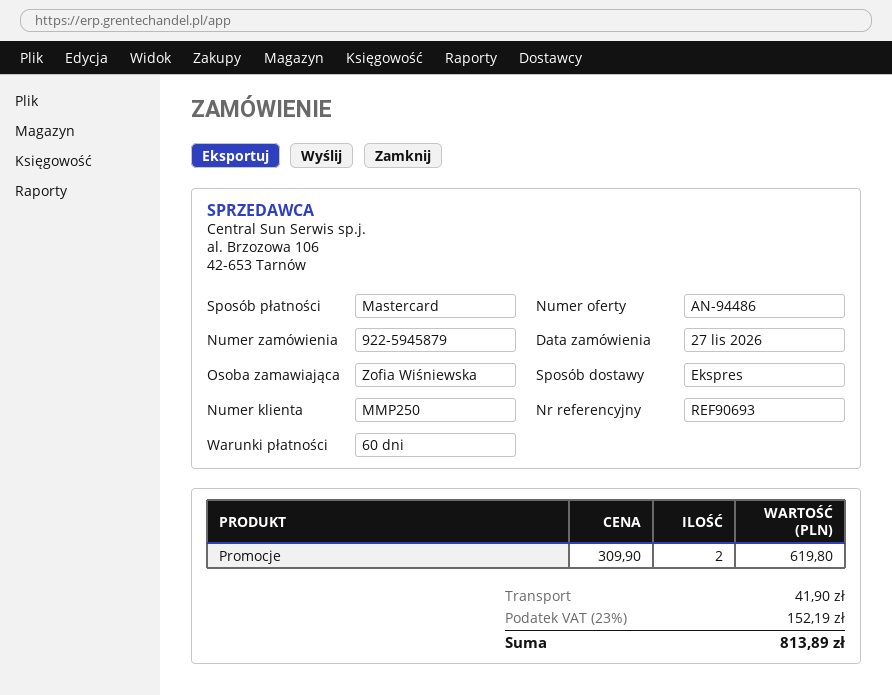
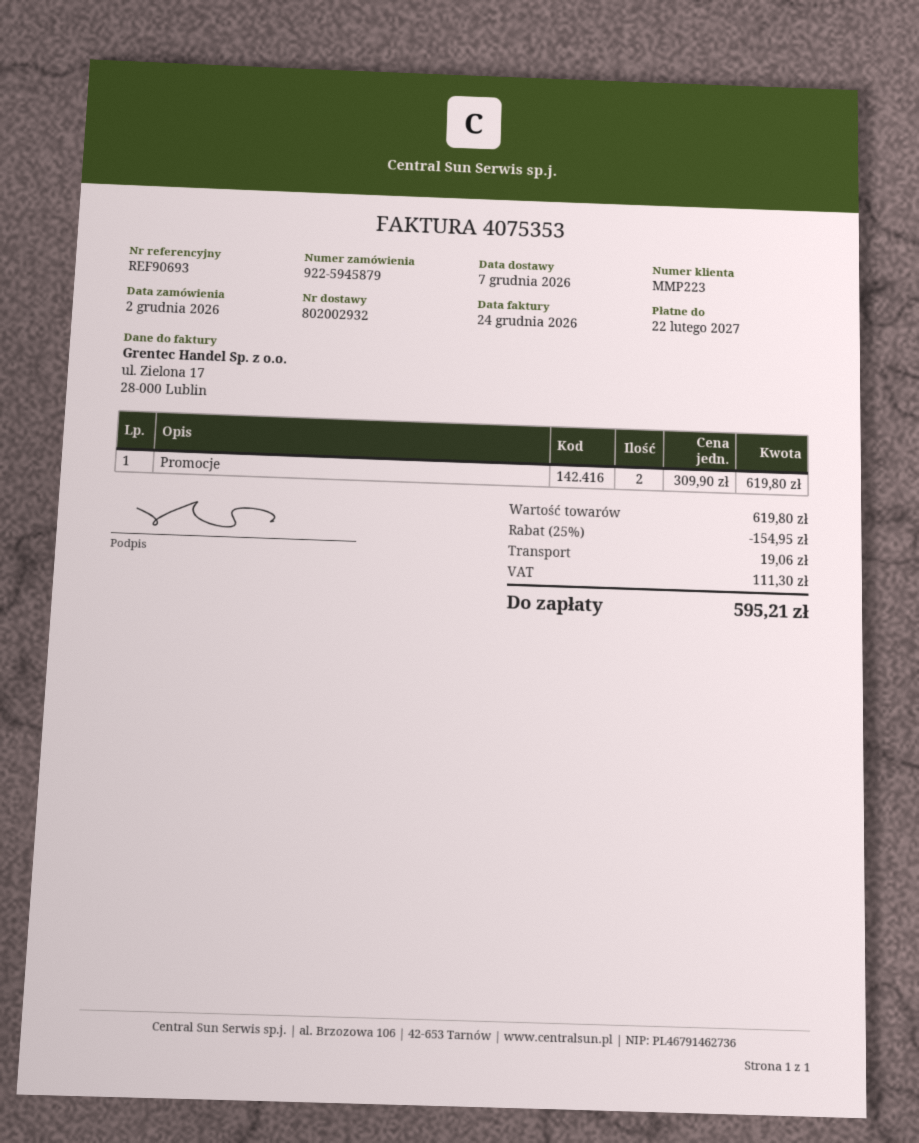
order date: 2026-11-27 -> 2026-12-02
customer number: MMP250 -> MMP223
discount: none -> 25% = 154.95
shipping: 41.90 -> 19.06
tax: 152.19 -> 111.30
total: 813.89 -> 595.21

